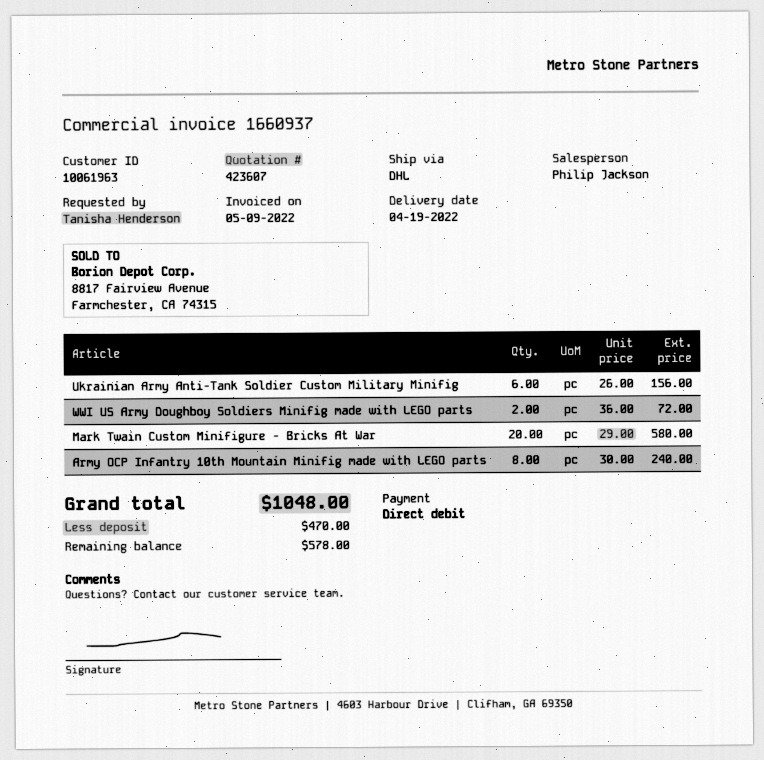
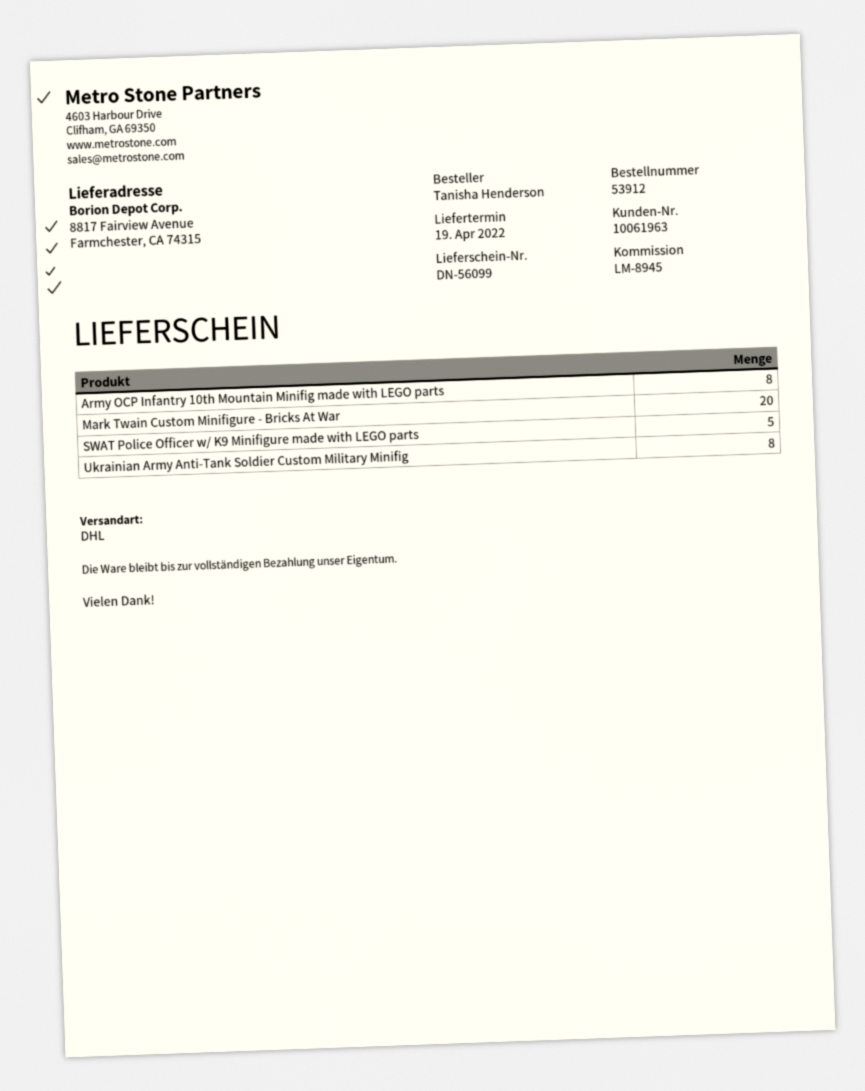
Ukrainian Army Anti-Tank Soldier Custom Military Minifig: 6 -> 8
WWI US Army Doughboy Soldiers Minifig made with LEGO parts: 2 -> none
SWAT Police Officer w/ K9 Minifigure made with LEGO parts: none -> 5

